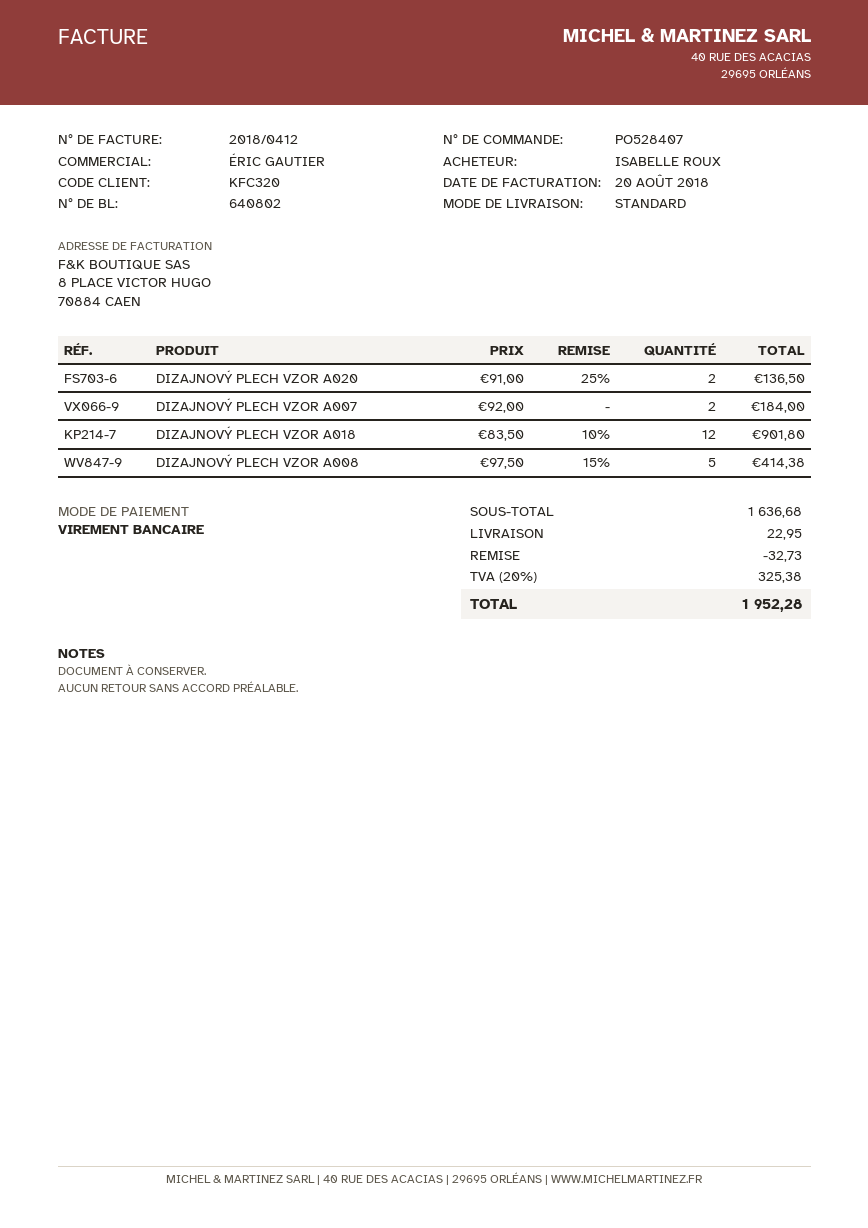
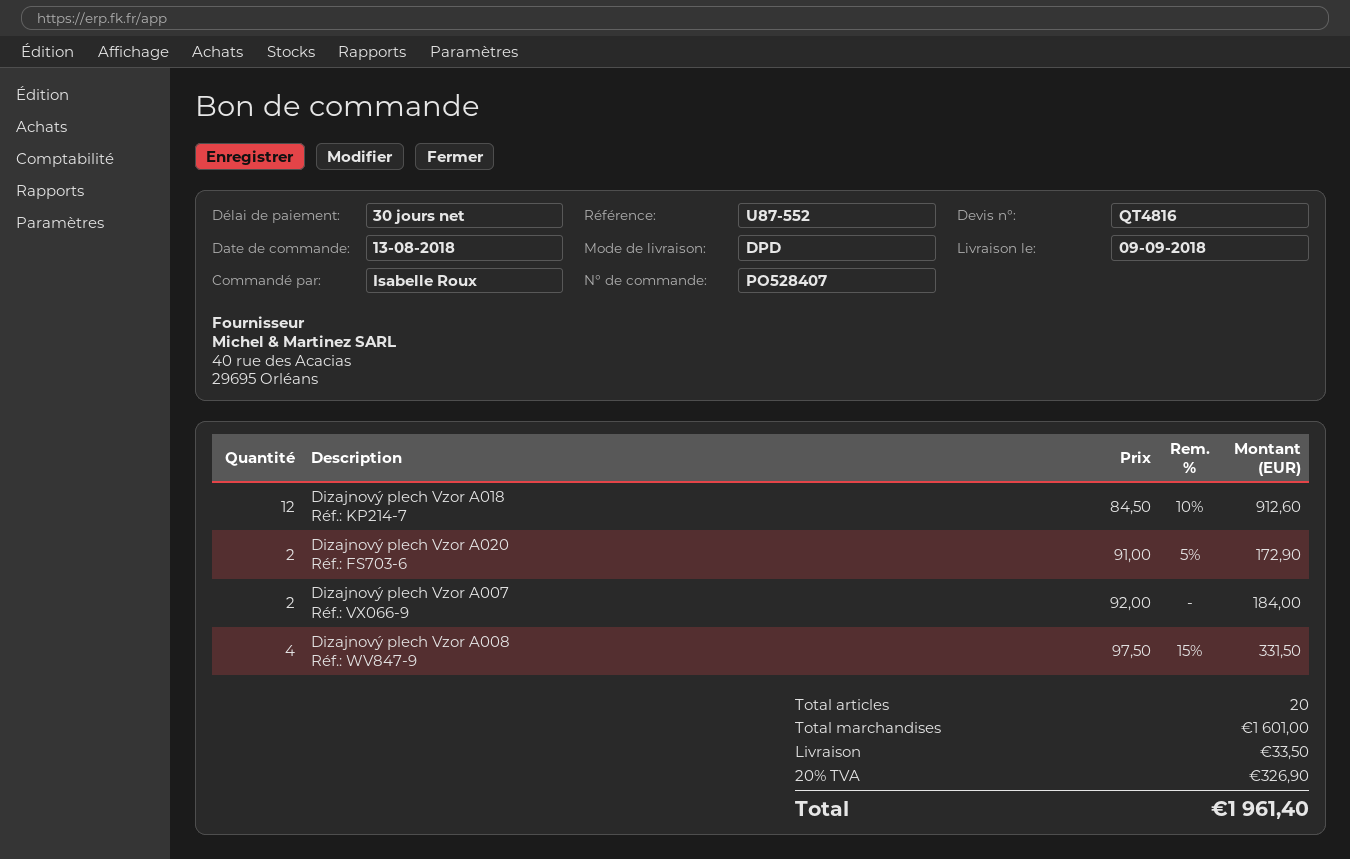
shipping method: standard -> DPD
DIZAJNOVÝ PLECH VZOR A020: 2 x 91.00 - 25% = 136.50 -> 2 x 91.00 - 5% = 172.90
DIZAJNOVÝ PLECH VZOR A018: 12 x 83.50 - 10% = 901.80 -> 12 x 84.50 - 10% = 912.60
DIZAJNOVÝ PLECH VZOR A008: 5 x 97.50 - 15% = 414.38 -> 4 x 97.50 - 15% = 331.50
subtotal: 1636.68 -> 1601.00
discount: 32.73 -> none
shipping: 22.95 -> 33.50
tax: 20% = 325.38 -> 20% = 326.90
total: 1952.28 -> 1961.40

